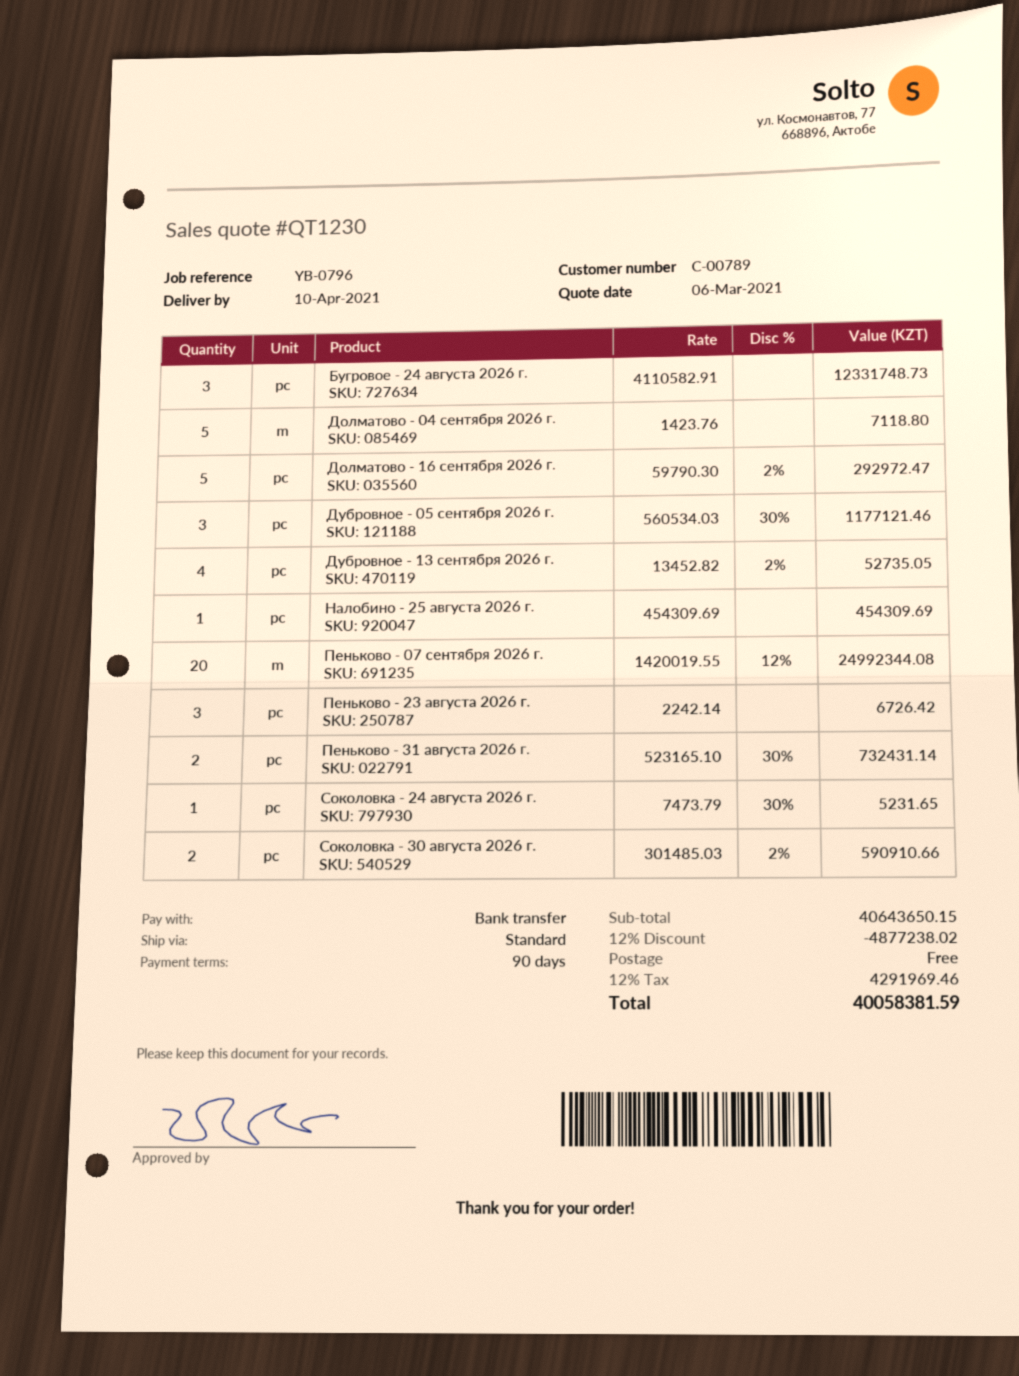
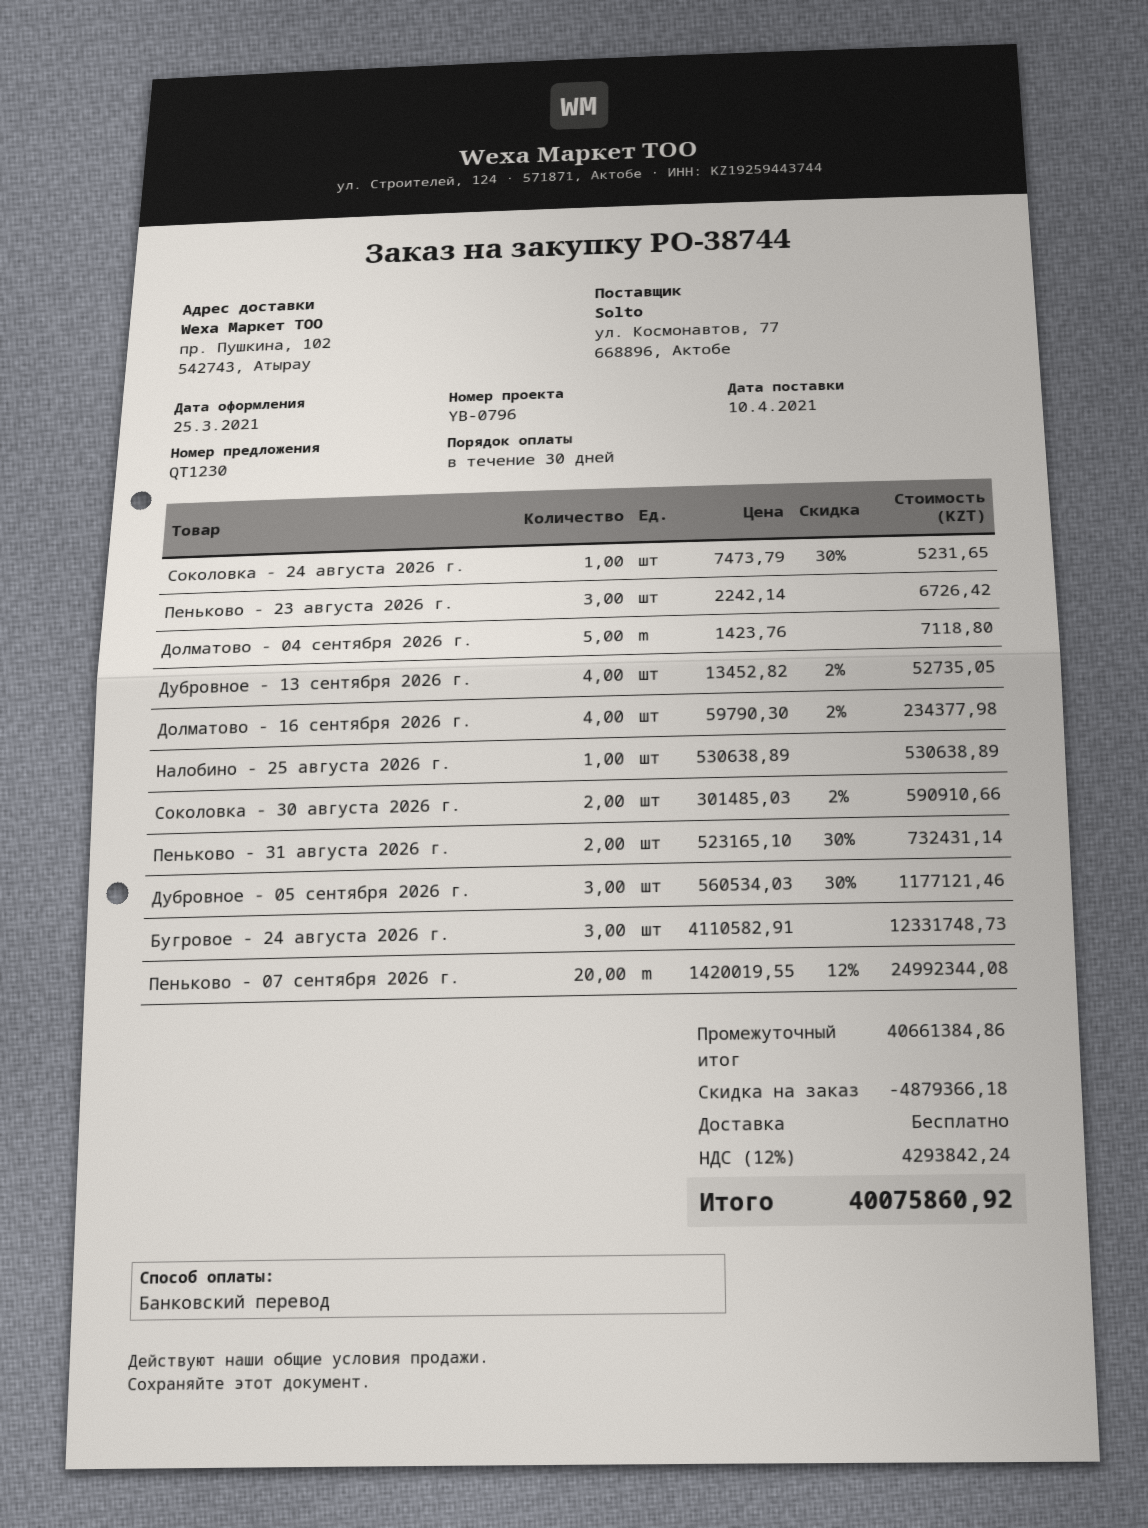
payment terms: 90 days -> 30 days
Долматово - 16 сентября 2026 г.: 5 x 59790.30 - 2% = 292972.47 -> 4 x 59790.30 - 2% = 234377.98
Налобино - 25 августа 2026 г.: 1 x 454309.69 = 454309.69 -> 1 x 530638.89 = 530638.89
subtotal: 40643650.15 -> 40661384.86
discount: 4877238.02 -> 4879366.18
tax: 12% = 4291969.46 -> 12% = 4293842.24
total: 40058381.59 -> 40075860.92

